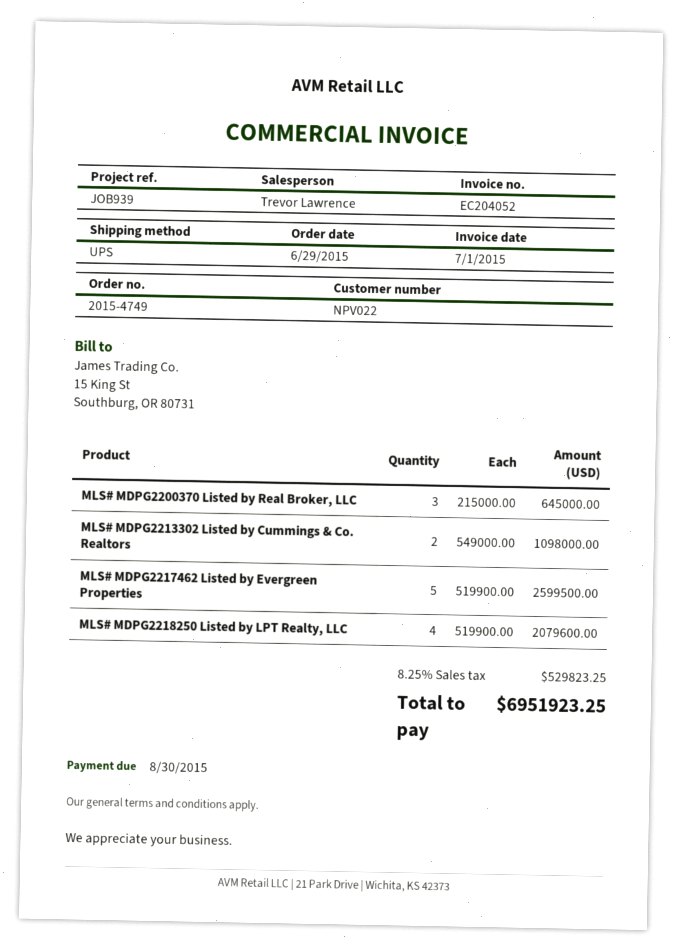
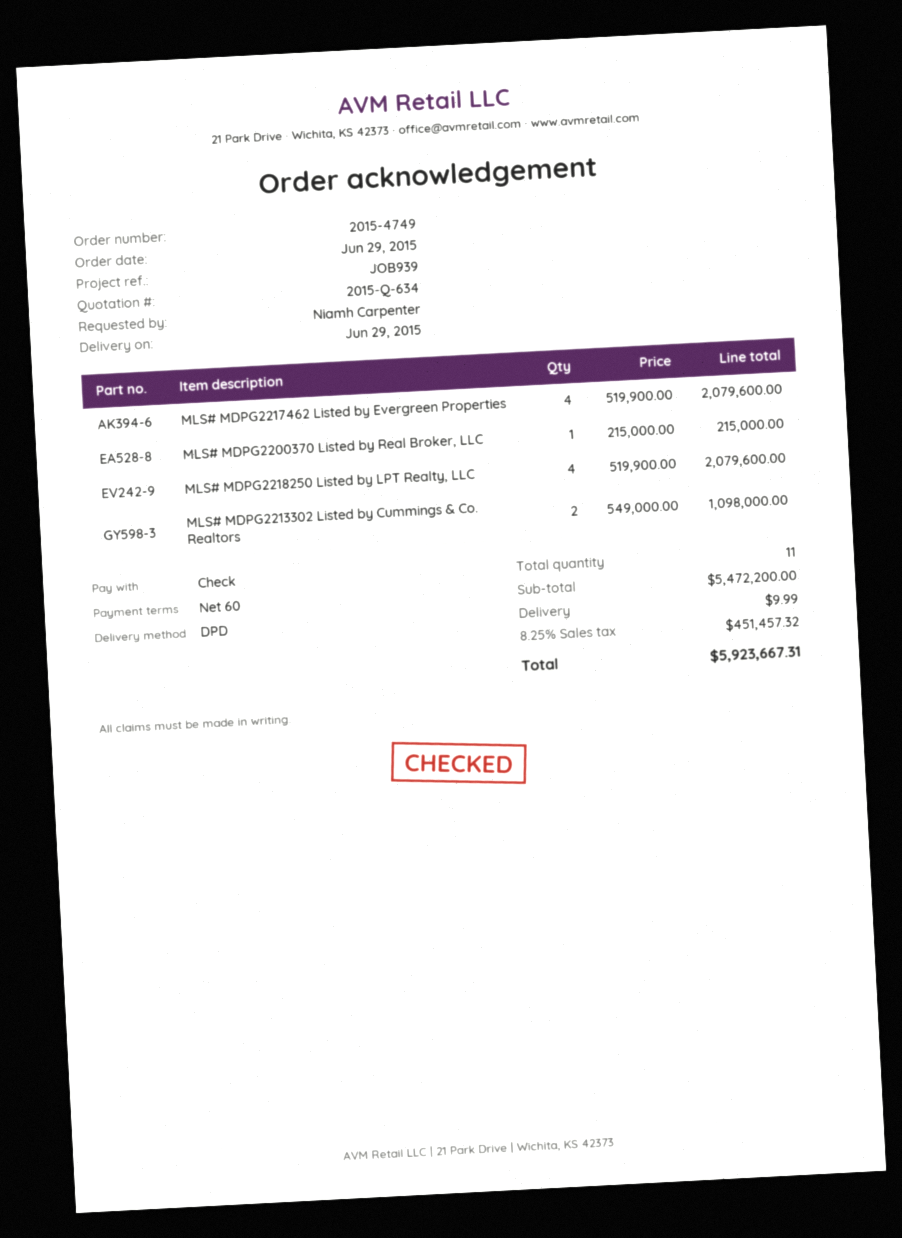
shipping method: UPS -> DPD
MLS# MDPG2200370 Listed by Real Broker, LLC: 3 x 215000.00 = 645000.00 -> 1 x 215000.00 = 215000.00
MLS# MDPG2217462 Listed by Evergreen Properties: 5 x 519900.00 = 2599500.00 -> 4 x 519900.00 = 2079600.00
shipping: none -> 9.99
tax: 8.25% = 529823.25 -> 8.25% = 451457.32
total: 6951923.25 -> 5923667.31

